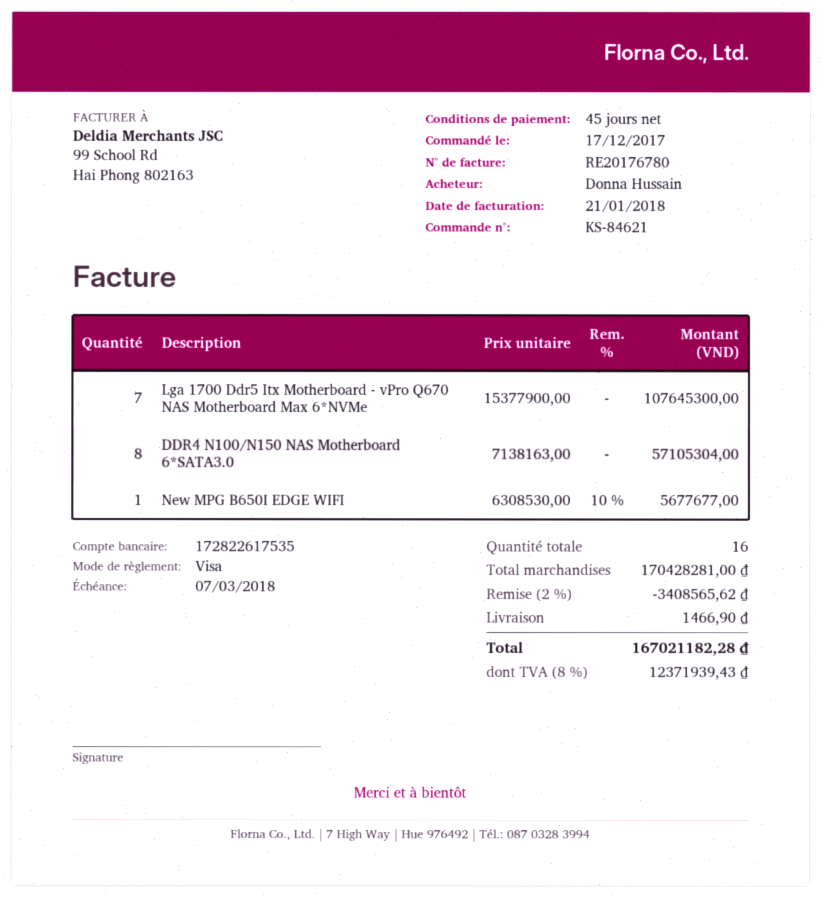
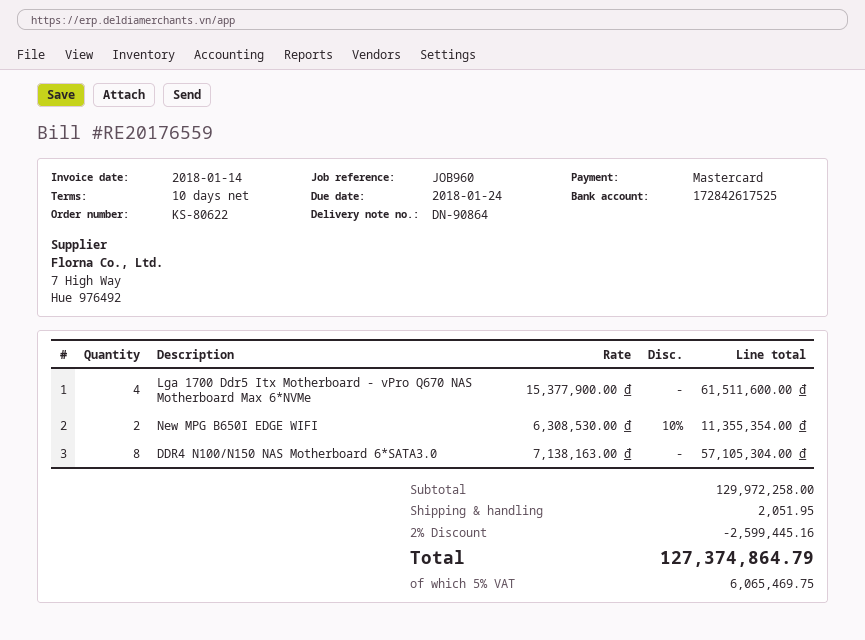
order number: KS-84621 -> KS-80622
invoice number: RE20176780 -> RE20176559
invoice date: 2018-01-21 -> 2018-01-14
payment terms: 45 days -> 10 days
due date: 2018-03-07 -> 2018-01-24
payment method: Visa -> Mastercard
bank account: 172822617535 -> 172842617525
Lga 1700 Ddr5 Itx Motherboard - vPro Q670 NAS Motherboard Max 6*NVMe: 7 x 15377900.00 = 107645300.00 -> 4 x 15377900.00 = 61511600.00
New MPG B650I EDGE WIFI: 1 x 6308530.00 - 10% = 5677677.00 -> 2 x 6308530.00 - 10% = 11355354.00
subtotal: 170428281.00 -> 129972258.00
discount: 2% = 3408565.62 -> 2% = 2599445.16
shipping: 1466.90 -> 2051.95
tax: 8% = 12371939.43 -> 5% = 6065469.75
total: 167021182.28 -> 127374864.79

